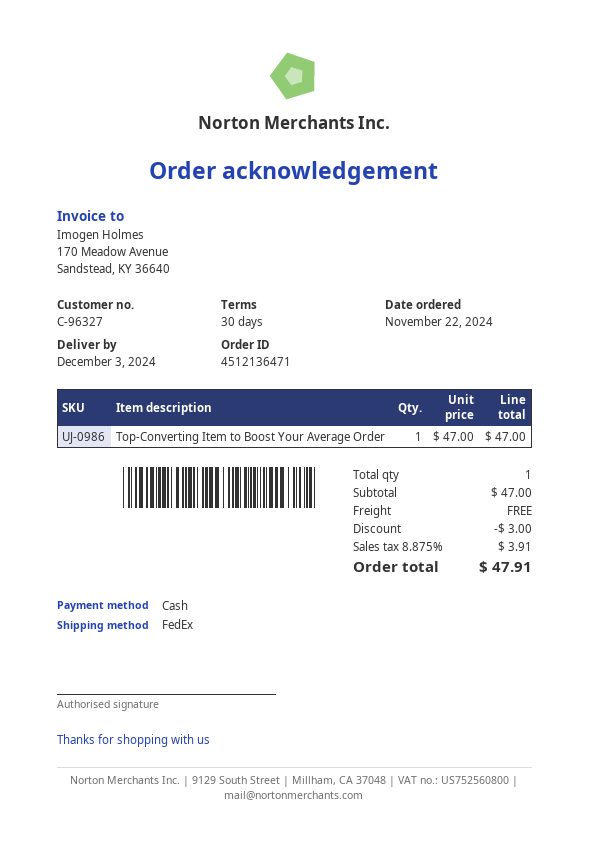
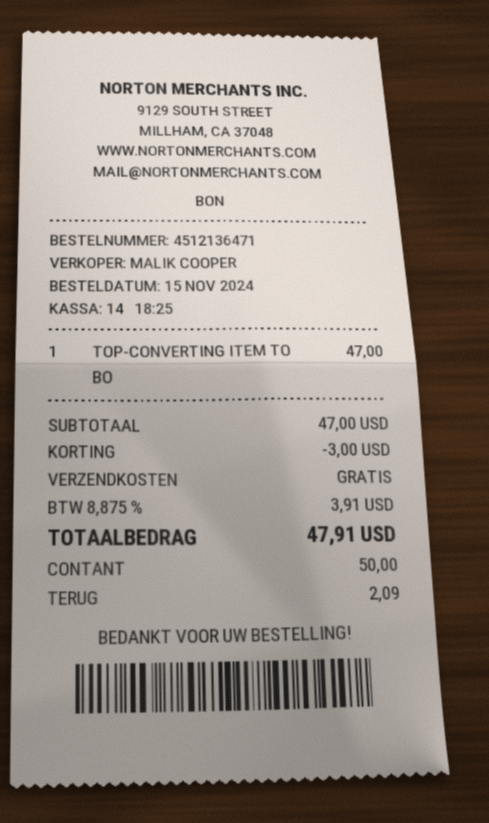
order date: 2024-11-22 -> 2024-11-15

